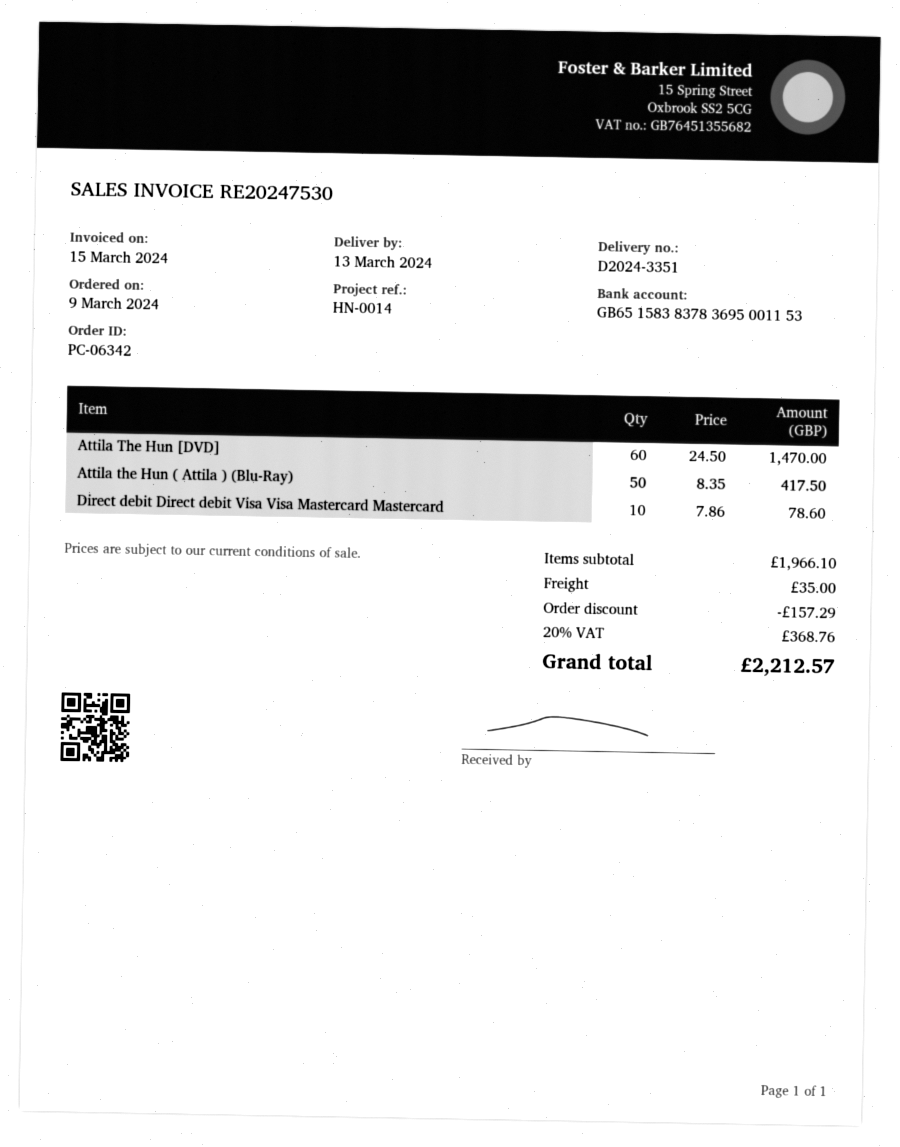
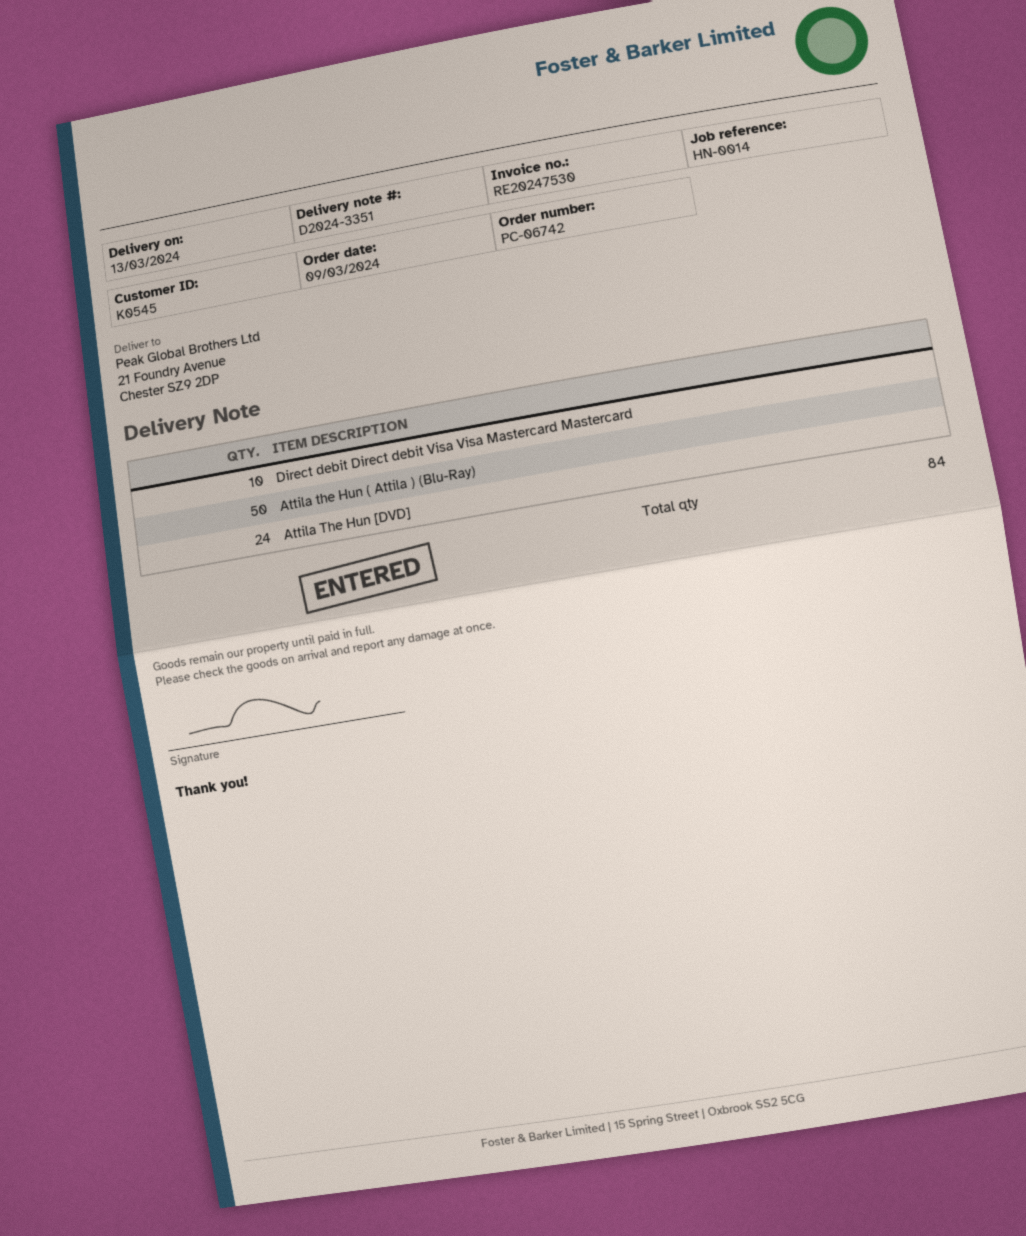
order number: PC-06342 -> PC-06742
Attila The Hun [DVD]: 60 -> 24

